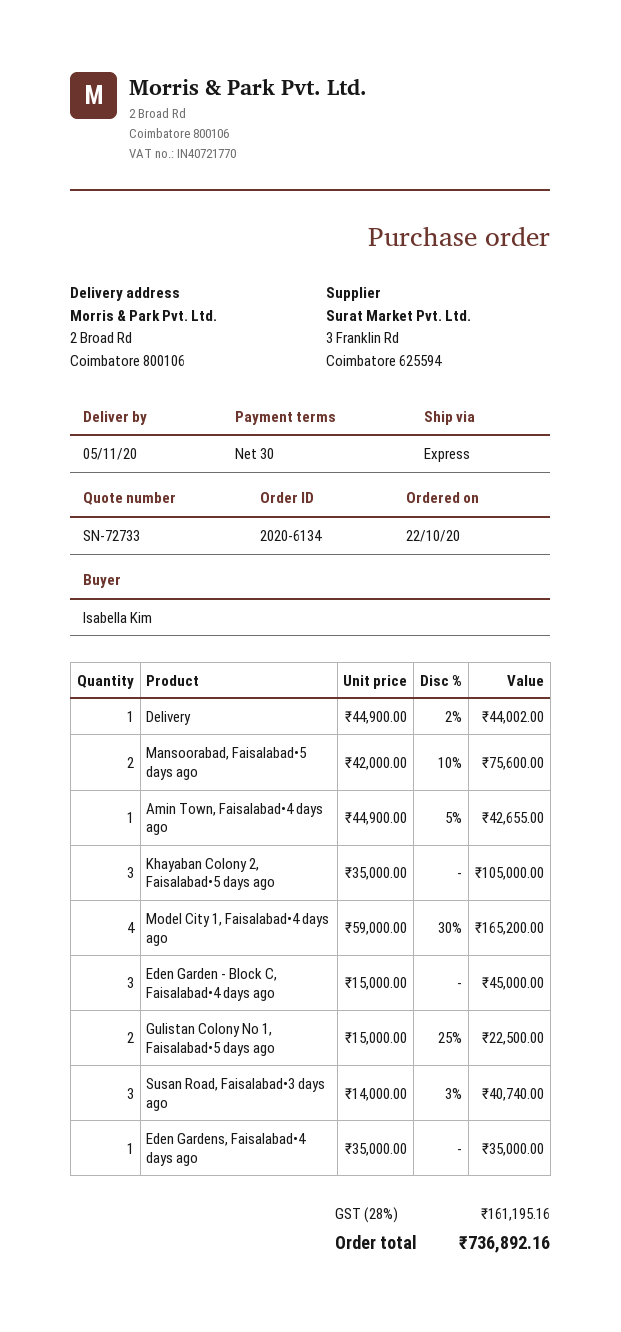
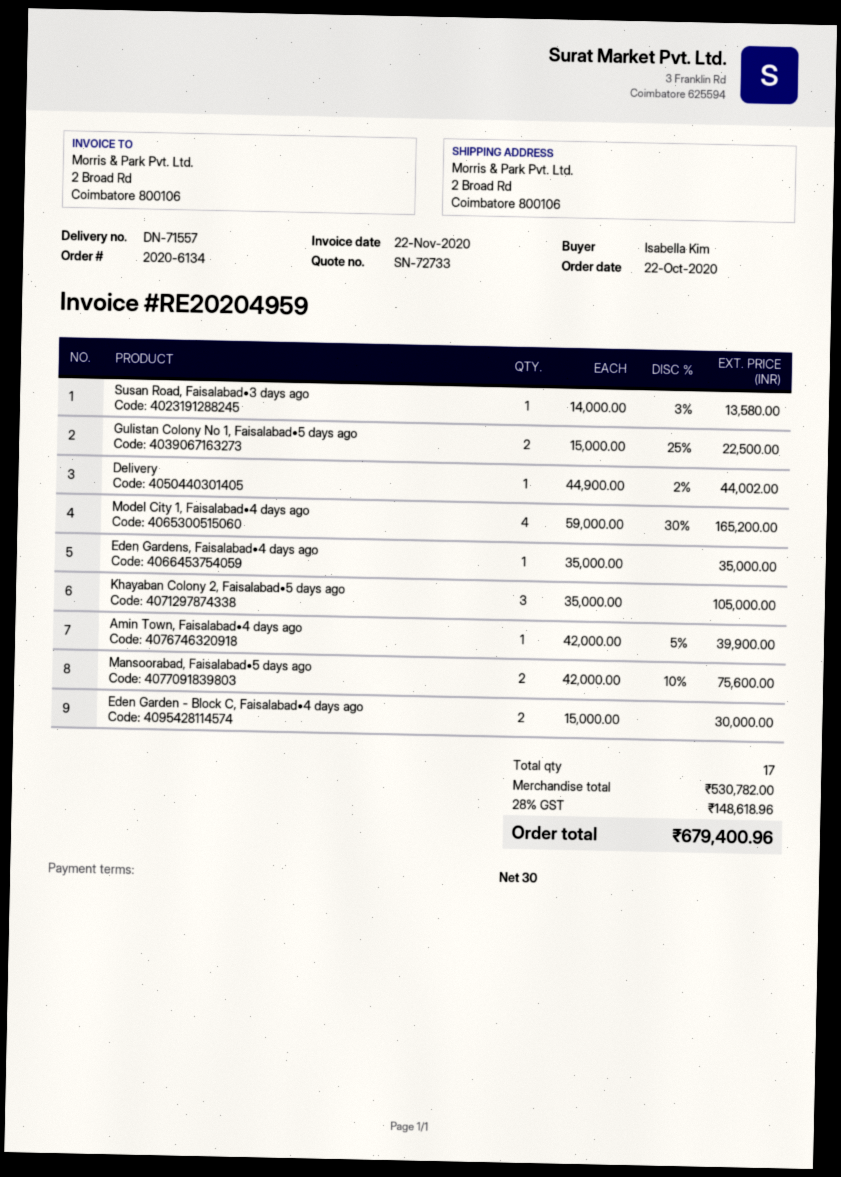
Amin Town, Faisalabad•4 days ago: 1 x 44900.00 - 5% = 42655.00 -> 1 x 42000.00 - 5% = 39900.00
Eden Garden - Block C, Faisalabad•4 days ago: 3 x 15000.00 = 45000.00 -> 2 x 15000.00 = 30000.00
Susan Road, Faisalabad•3 days ago: 3 x 14000.00 - 3% = 40740.00 -> 1 x 14000.00 - 3% = 13580.00
tax: 28% = 161195.16 -> 28% = 148618.96
total: 736892.16 -> 679400.96

